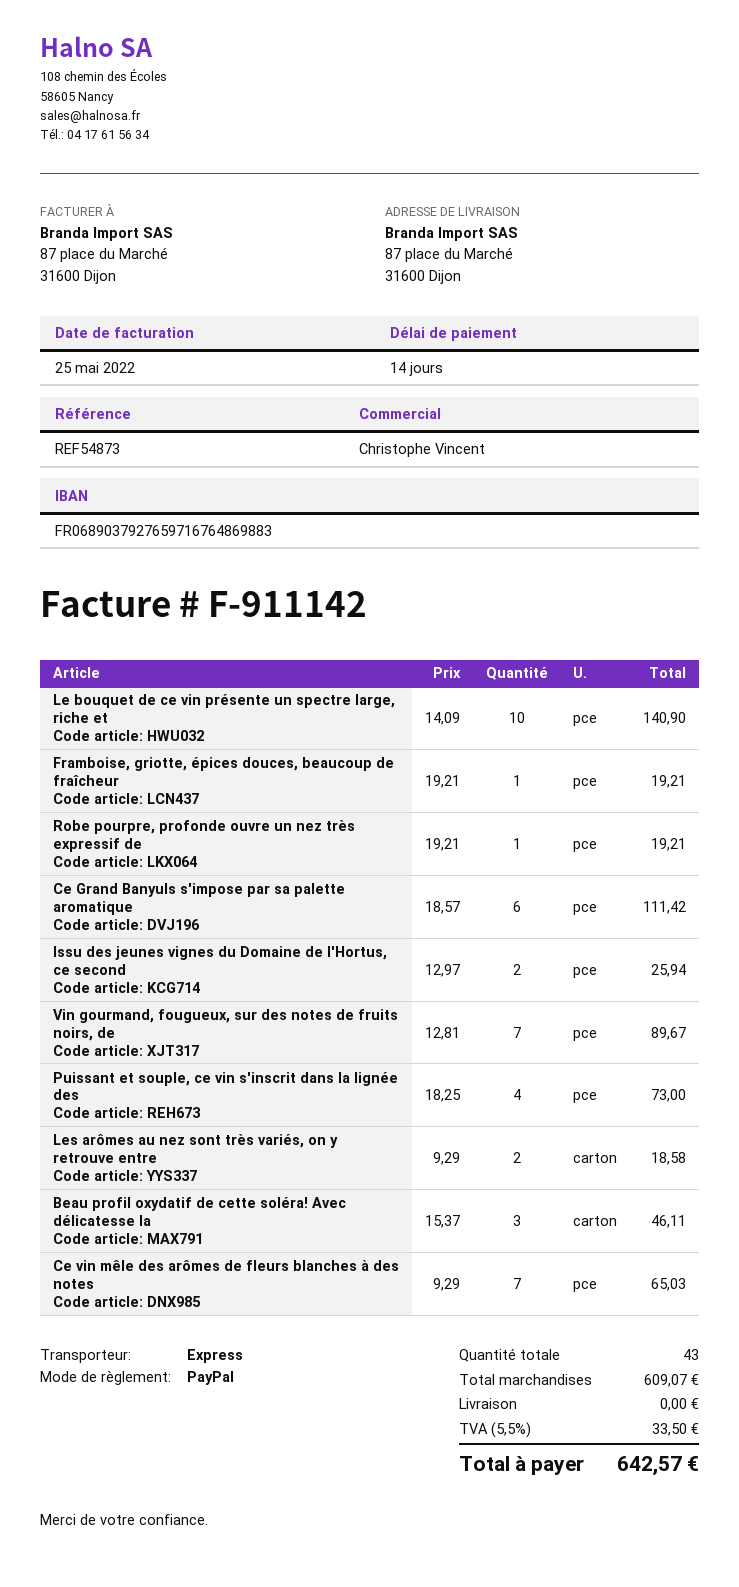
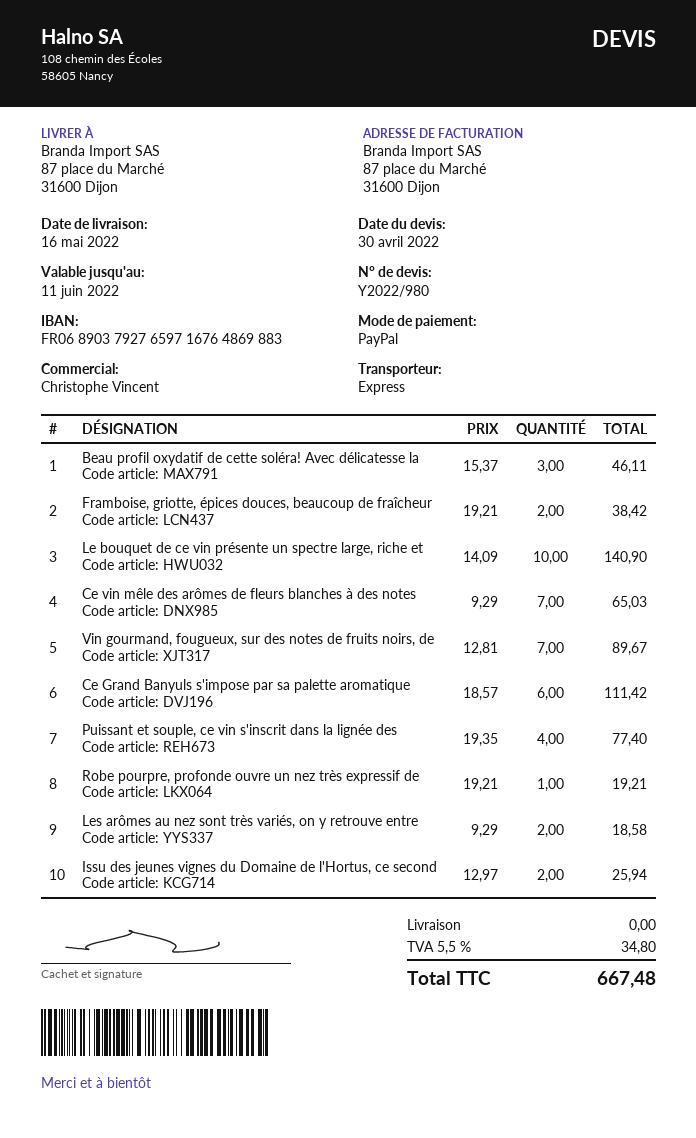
Framboise, griotte, épices douces, beaucoup de fraîcheur: 1 x 19.21 = 19.21 -> 2 x 19.21 = 38.42
Puissant et souple, ce vin s'inscrit dans la lignée des: 4 x 18.25 = 73.00 -> 4 x 19.35 = 77.40
tax: 5.5% = 33.50 -> 5.5% = 34.80
total: 642.57 -> 667.48

